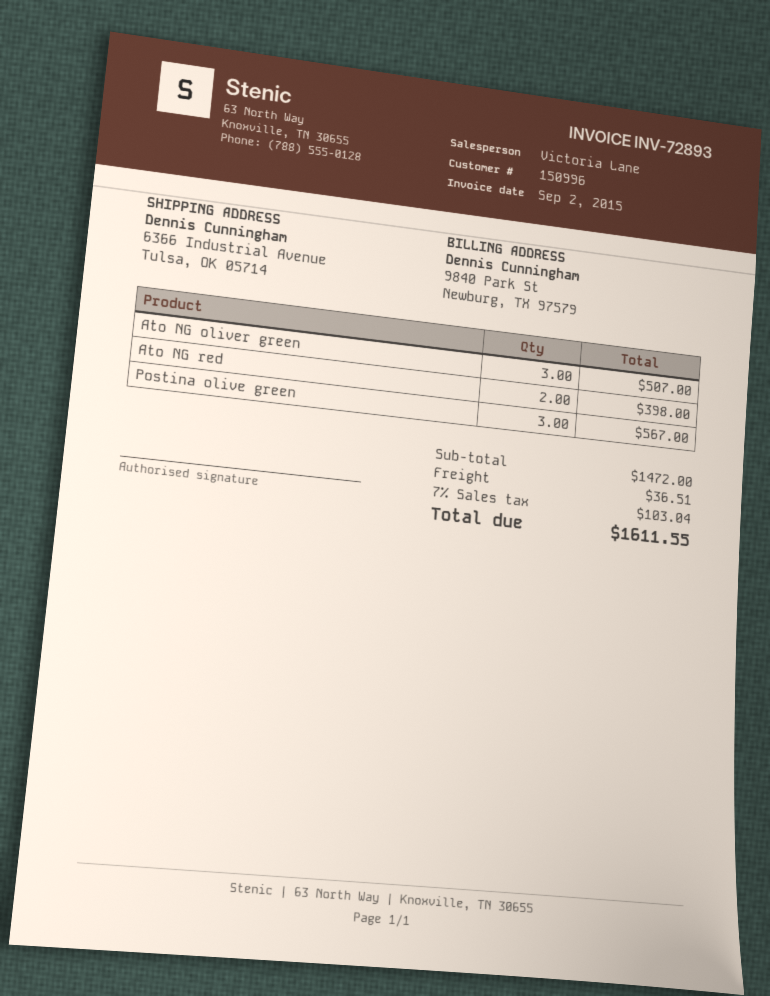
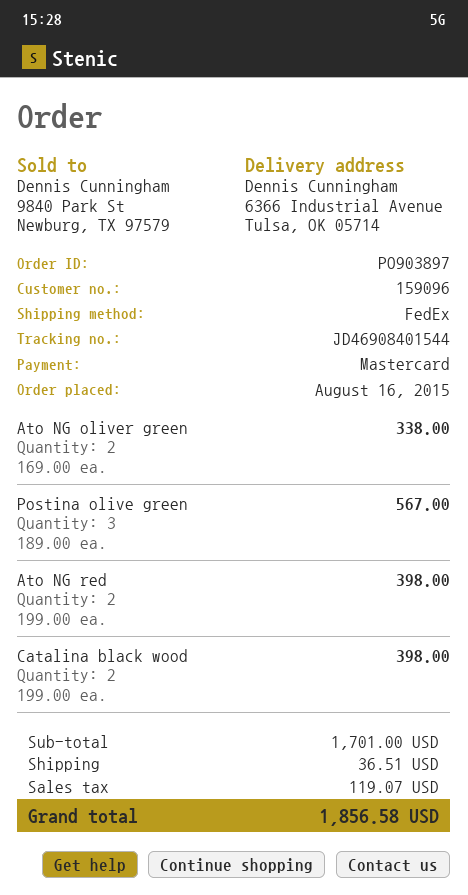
customer number: 150996 -> 159096
Ato NG oliver green: 3 for 507.00 -> 2 for 338.00
Catalina black wood: none -> 2 for 398.00
subtotal: 1472.00 -> 1701.00
tax: 103.04 -> 119.07
total: 1611.55 -> 1856.58

